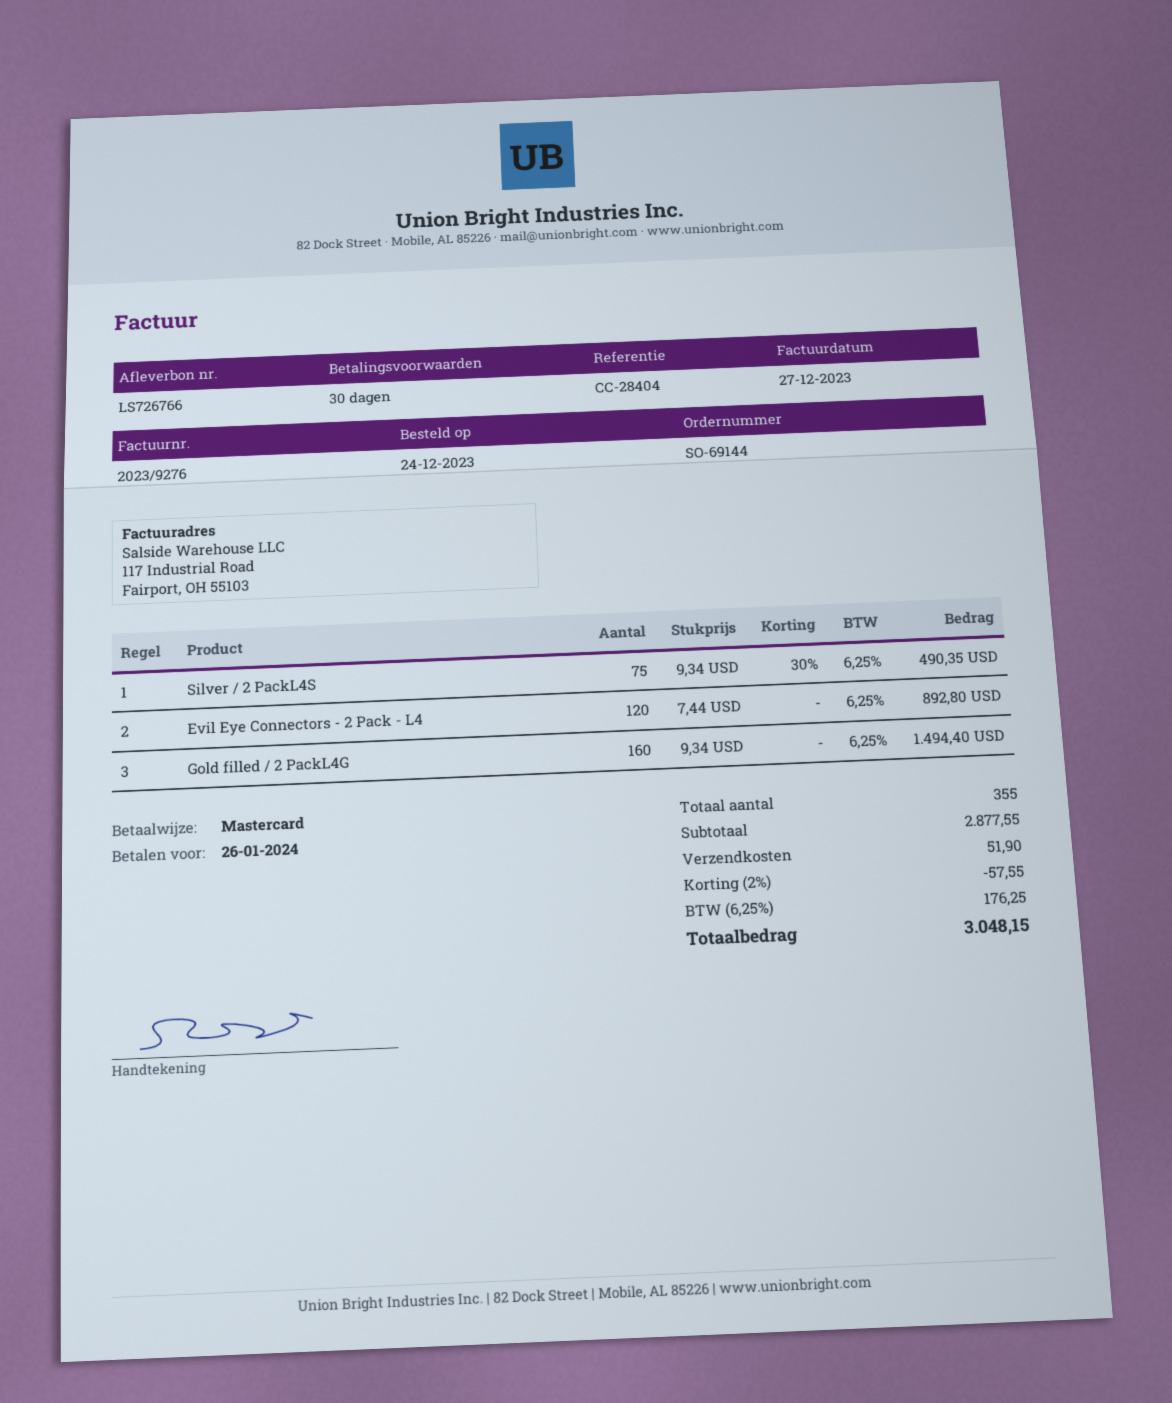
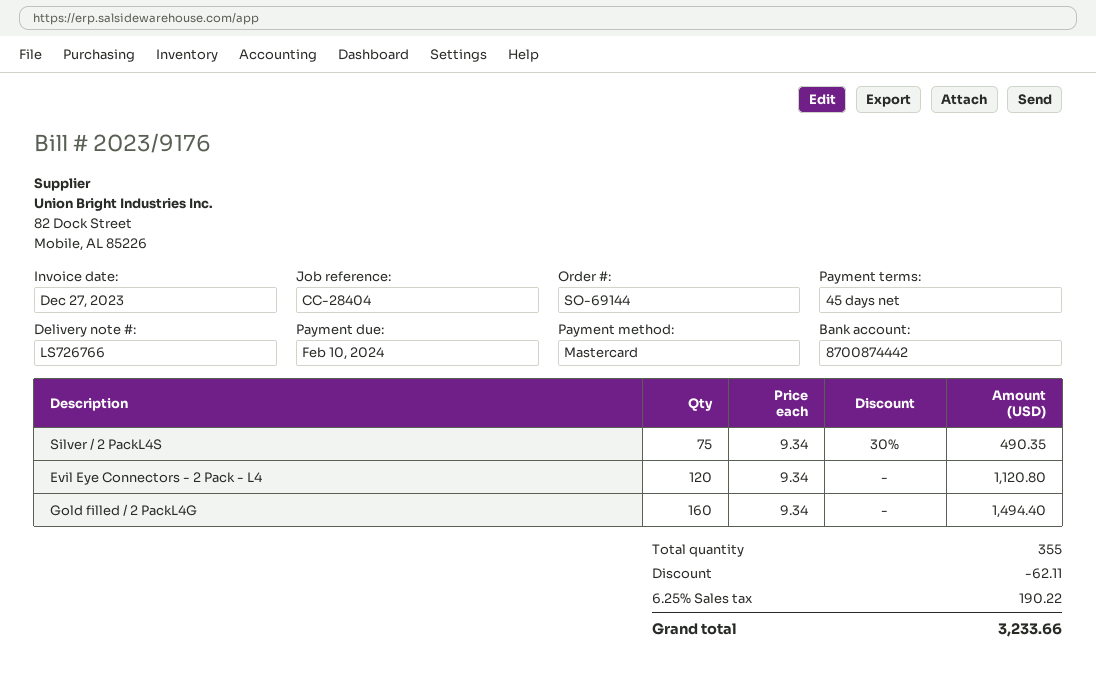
invoice number: 2023/9276 -> 2023/9176
payment terms: 30 days -> 45 days
due date: 2024-01-26 -> 2024-02-10
Evil Eye Connectors - 2 Pack - L4: 120 x 7.44 = 892.80 -> 120 x 9.34 = 1120.80
discount: 57.55 -> 62.11
shipping: 51.90 -> none
tax: 6.25% = 176.25 -> 6.25% = 190.22
total: 3048.15 -> 3233.66

